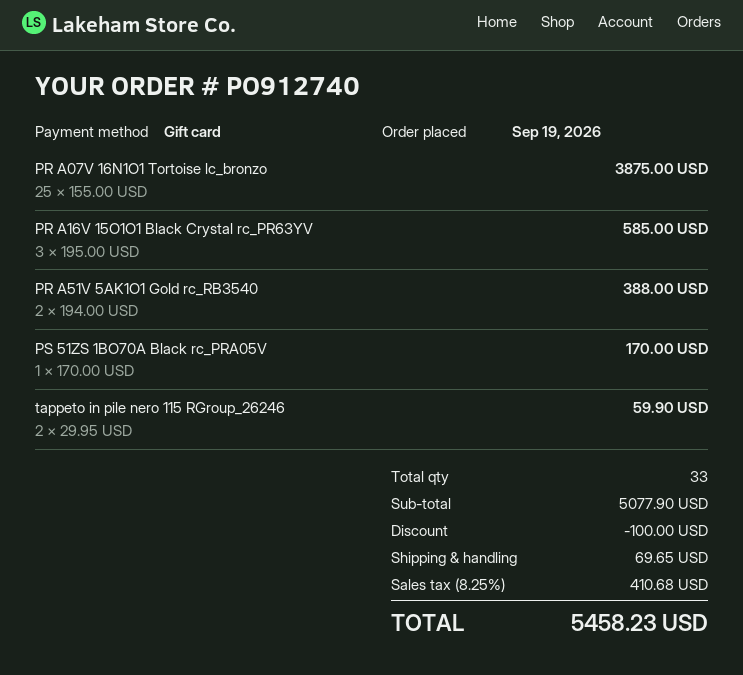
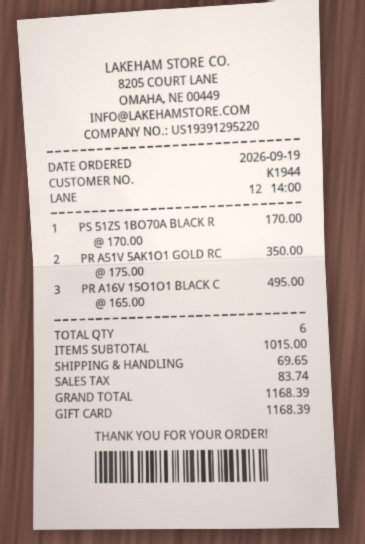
PR A07V 16N1O1 Tortoise lc_bronzo: 25 x 155.00 = 3875.00 -> none
PR A16V 15O1O1 Black Crystal rc_PR63YV: 3 x 195.00 = 585.00 -> 3 x 165.00 = 495.00
PR A51V 5AK1O1 Gold rc_RB3540: 2 x 194.00 = 388.00 -> 2 x 175.00 = 350.00
tappeto in pile nero 115 RGroup_26246: 2 x 29.95 = 59.90 -> none
total quantity: 33 -> 6
subtotal: 5077.90 -> 1015.00
discount: 100.00 -> none
tax: 410.68 -> 83.74
total: 5458.23 -> 1168.39

